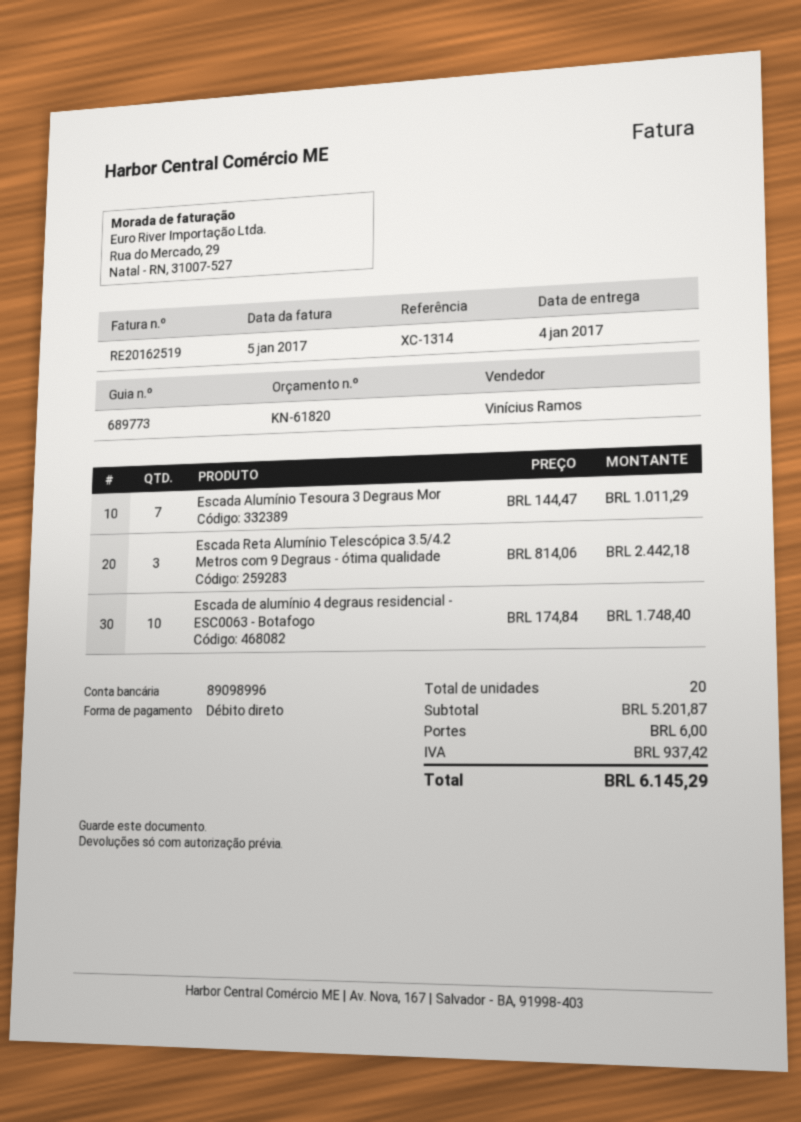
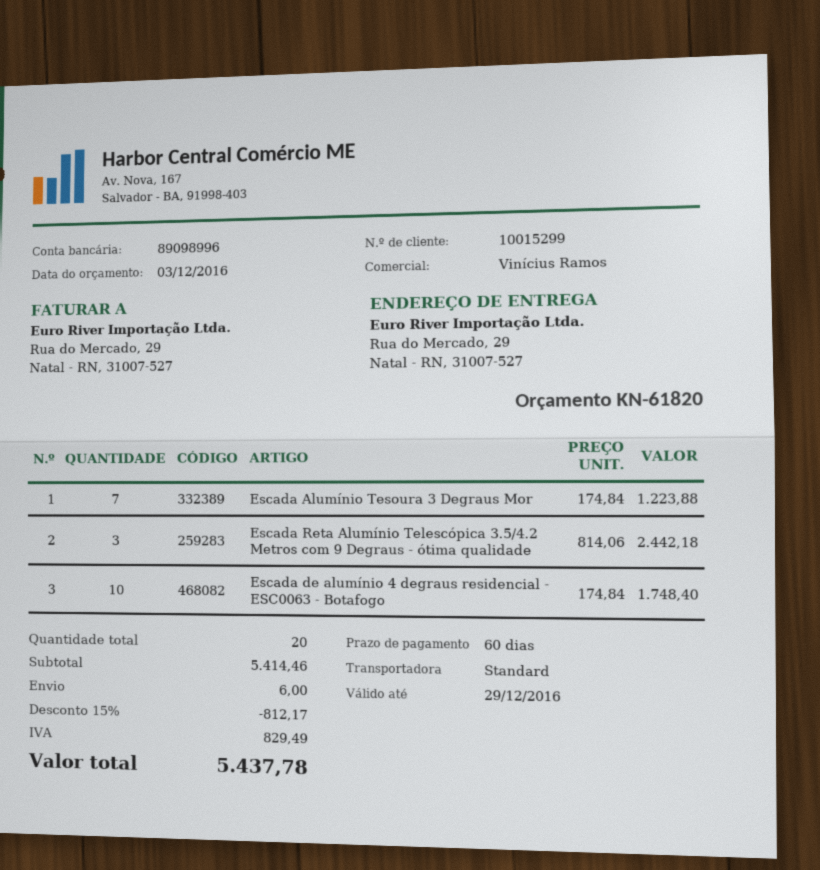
Escada Alumínio Tesoura 3 Degraus Mor: 7 x 144.47 = 1011.29 -> 7 x 174.84 = 1223.88
subtotal: 5201.87 -> 5414.46
discount: none -> 15% = 812.17
tax: 937.42 -> 829.49
total: 6145.29 -> 5437.78

